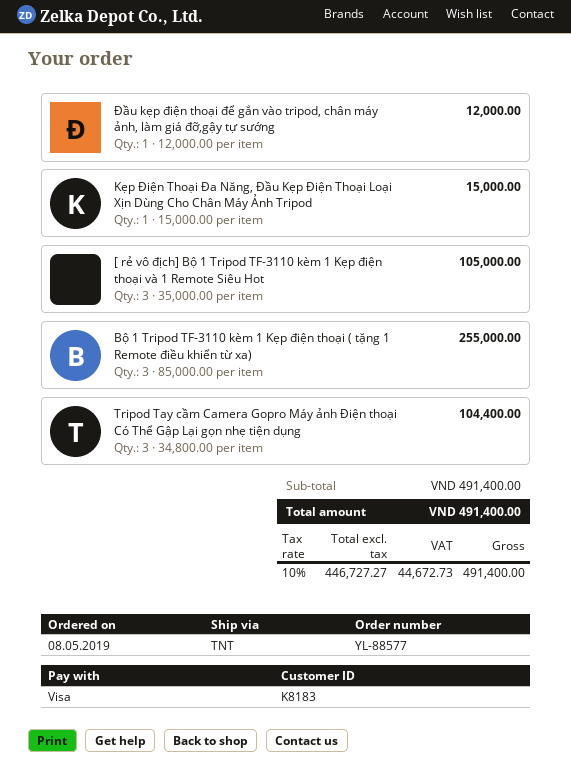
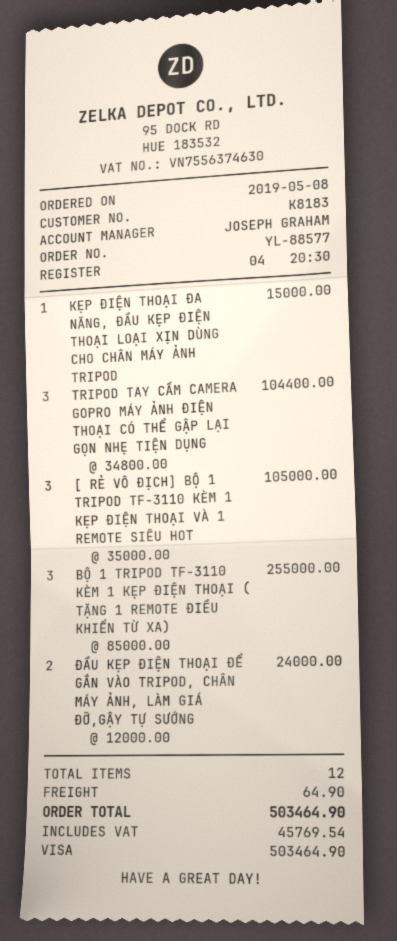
Đầu kẹp điện thoại để gắn vào tripod, chân máy ảnh, làm giá đỡ,gậy tự sướng: 1 x 12000.00 = 12000.00 -> 2 x 12000.00 = 24000.00
shipping: none -> 64.90
tax: 44672.73 -> 45769.54
total: 491400.00 -> 503464.90

